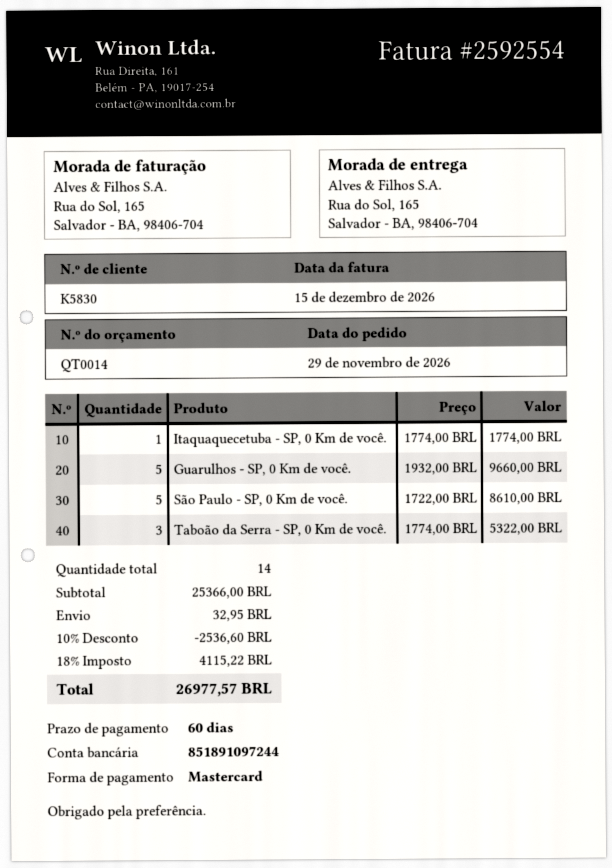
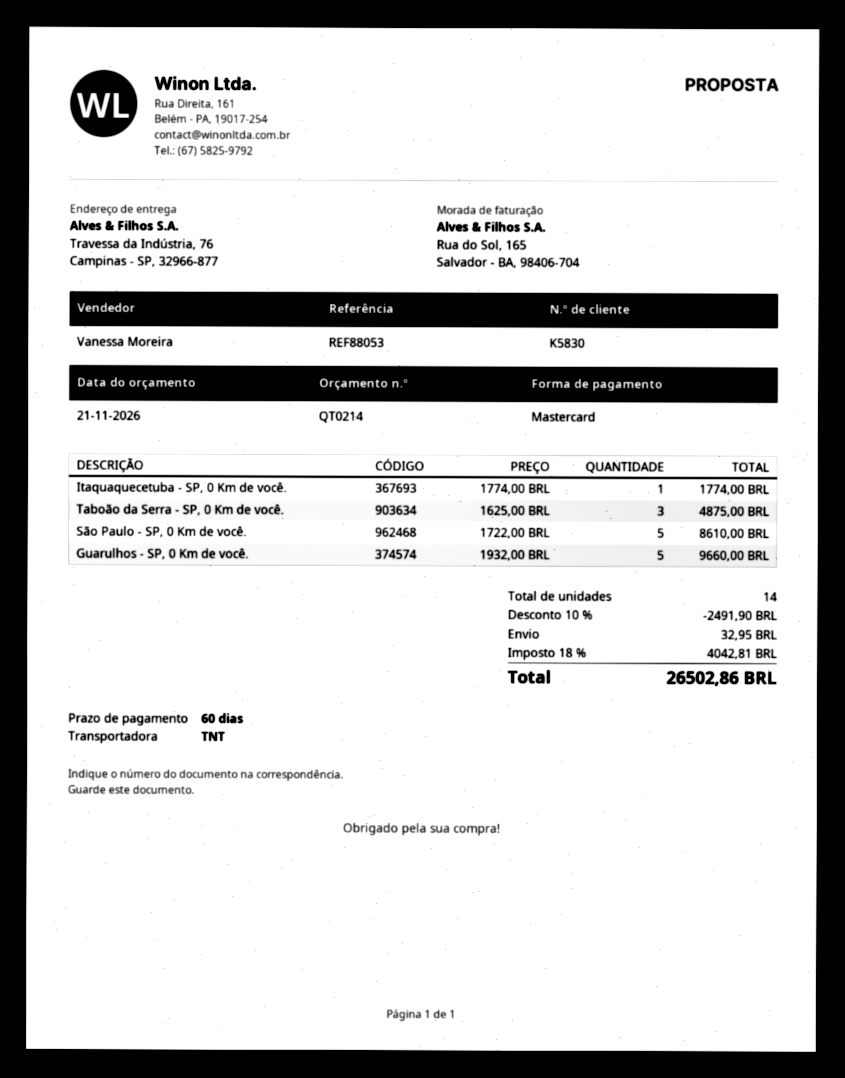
quote number: QT0014 -> QT0214
ship to: Rua do Sol, 165, Salvador - BA, 98406-704 -> Travessa da Indústria, 76, Campinas - SP, 32966-877
Taboão da Serra - SP, 0 Km de você.: 3 x 1774.00 = 5322.00 -> 3 x 1625.00 = 4875.00
discount: 10% = 2536.60 -> 10% = 2491.90
tax: 18% = 4115.22 -> 18% = 4042.81
total: 26977.57 -> 26502.86

